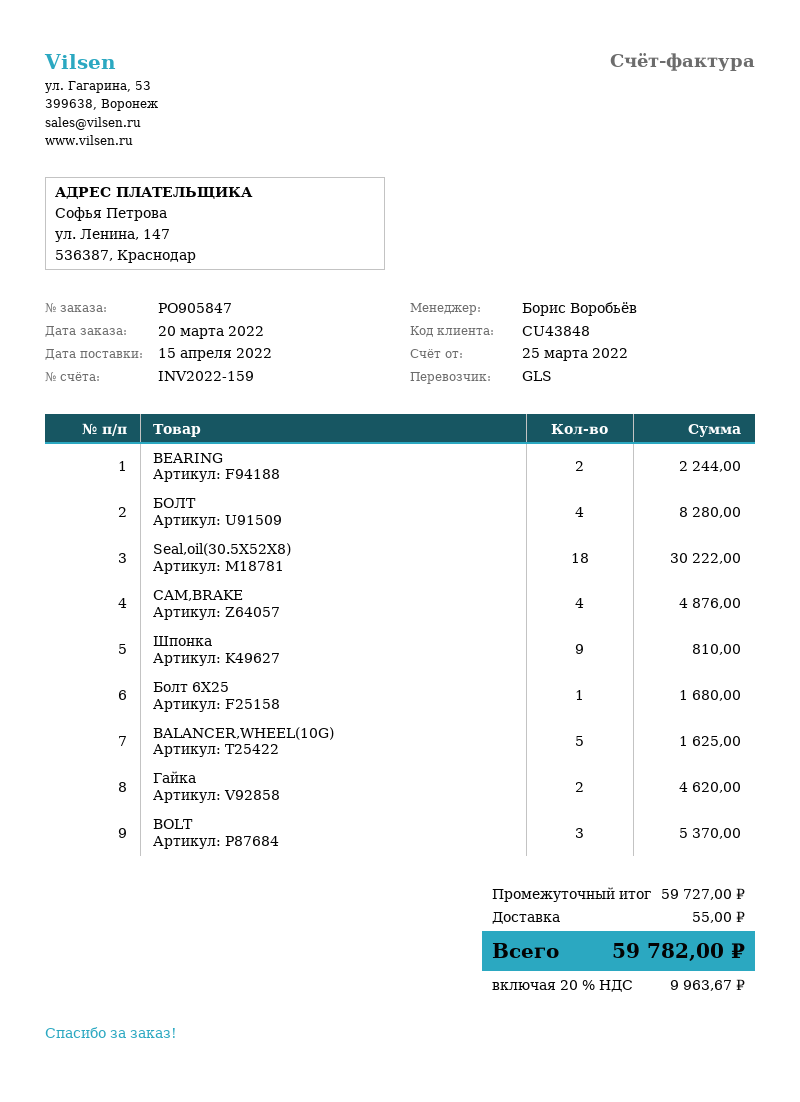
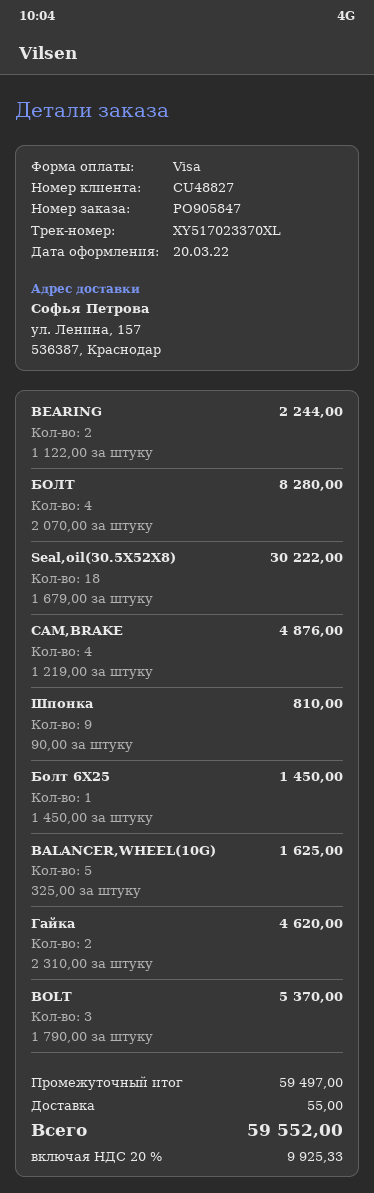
customer number: CU43848 -> CU48827
Болт 6X25: 1 for 1680.00 -> 1 for 1450.00
subtotal: 59727.00 -> 59497.00
tax: 20% = 9963.67 -> 20% = 9925.33
total: 59782.00 -> 59552.00

